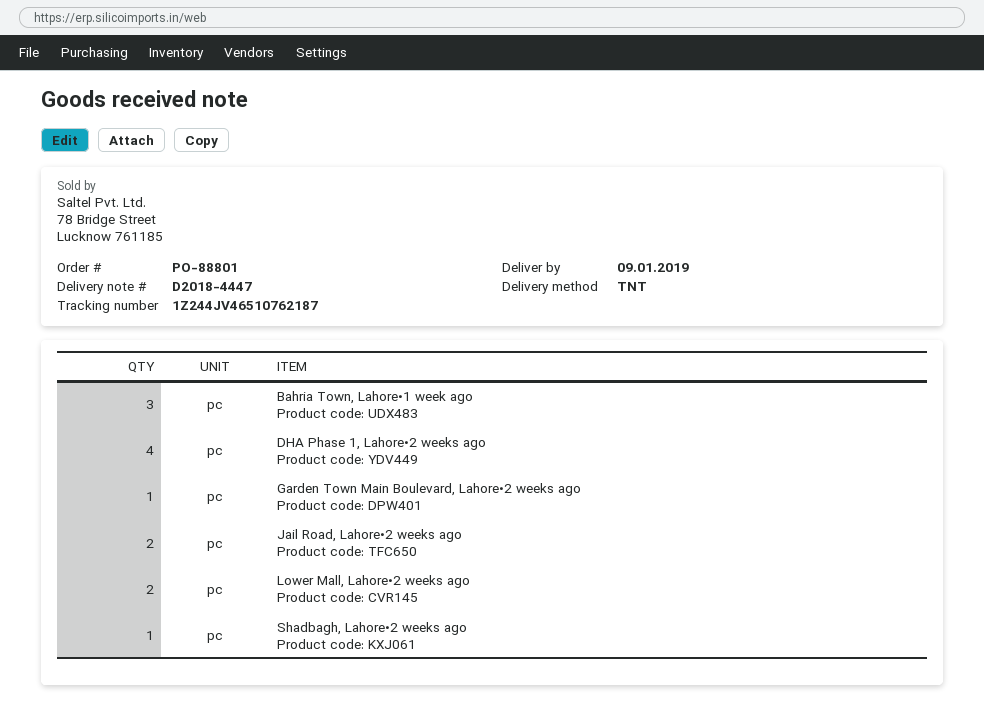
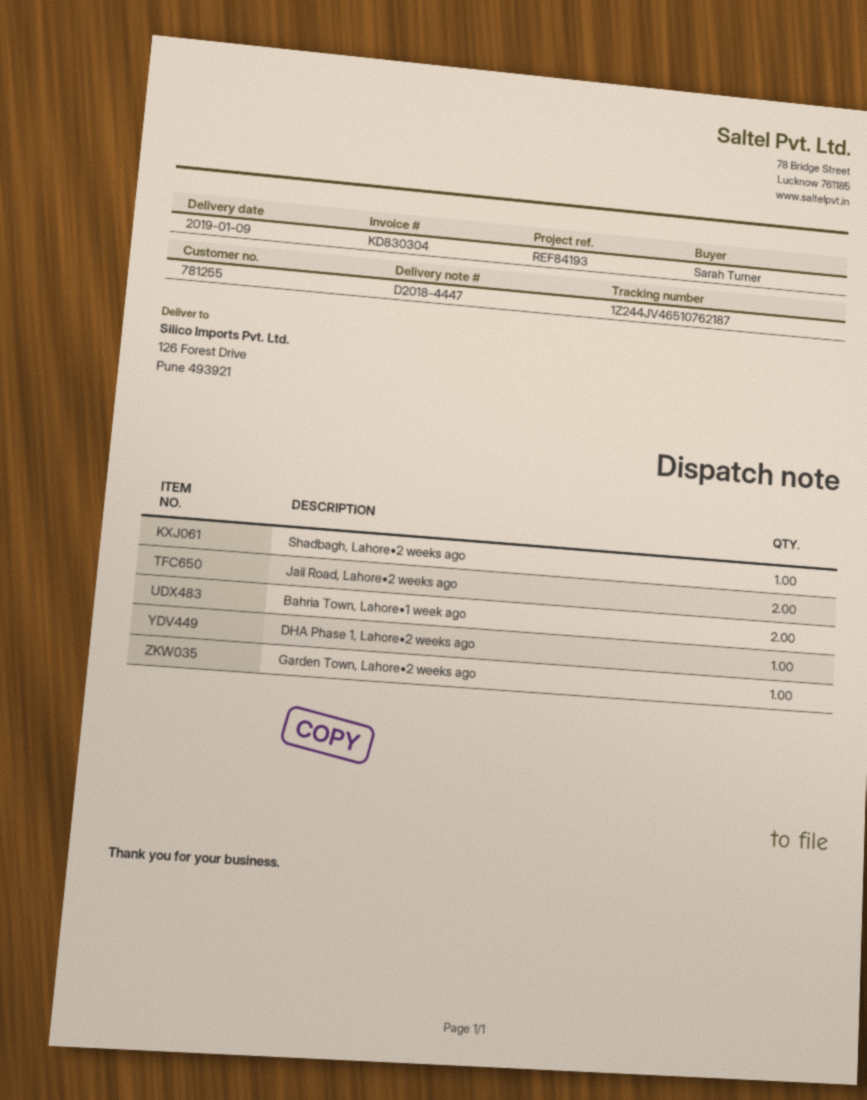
Bahria Town, Lahore•1 week ago: 3 -> 2
DHA Phase 1, Lahore•2 weeks ago: 4 -> 1
Garden Town Main Boulevard, Lahore•2 weeks ago: 1 -> none
Lower Mall, Lahore•2 weeks ago: 2 -> none
Garden Town, Lahore•2 weeks ago: none -> 1

